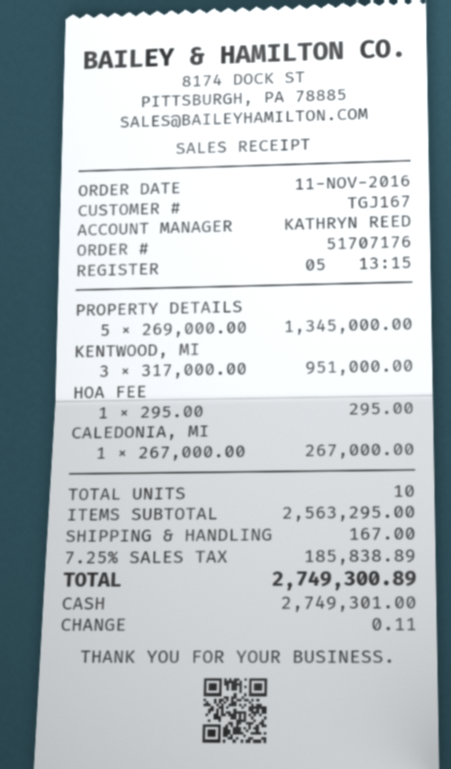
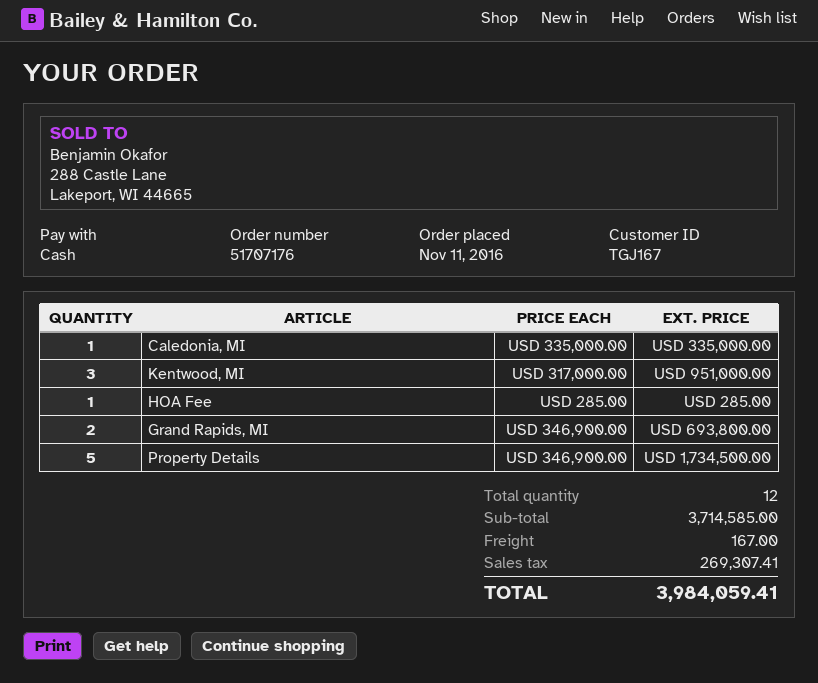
PROPERTY DETAILS: 5 x 269000.00 = 1345000.00 -> 5 x 346900.00 = 1734500.00
HOA FEE: 1 x 295.00 = 295.00 -> 1 x 285.00 = 285.00
CALEDONIA, MI: 1 x 267000.00 = 267000.00 -> 1 x 335000.00 = 335000.00
Grand Rapids, MI: none -> 2 x 346900.00 = 693800.00
total quantity: 10 -> 12
subtotal: 2563295.00 -> 3714585.00
tax: 185838.89 -> 269307.41
total: 2749300.89 -> 3984059.41

